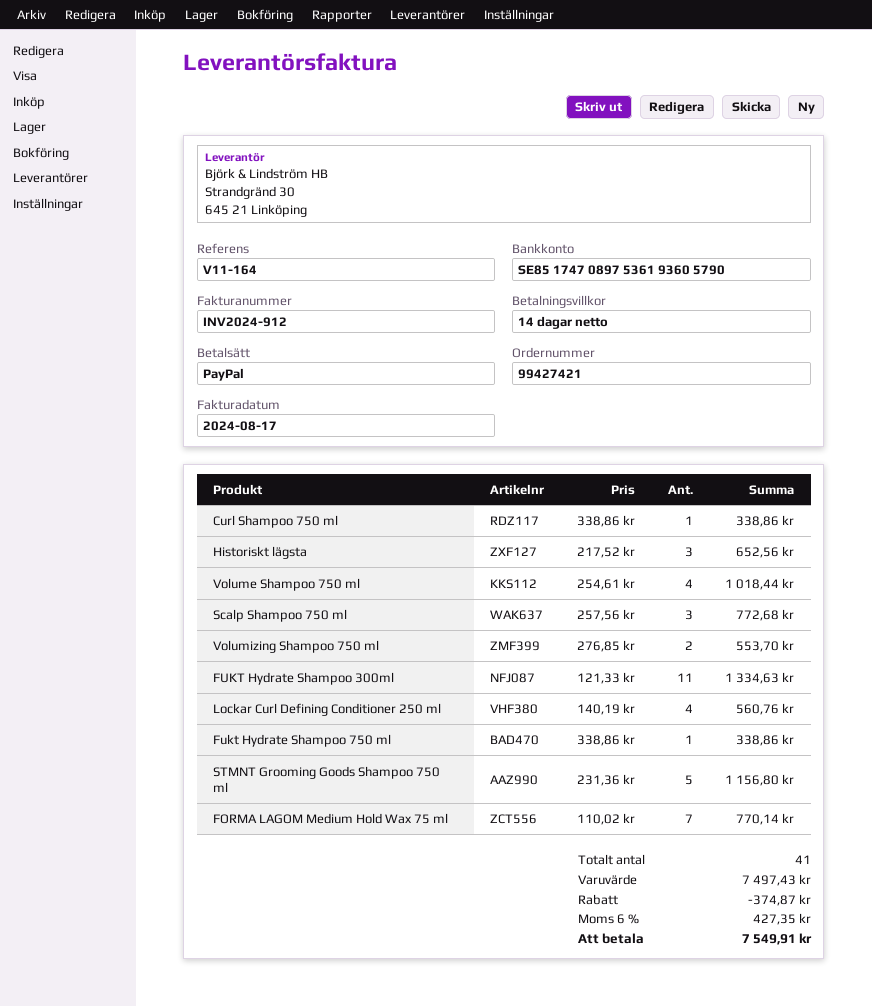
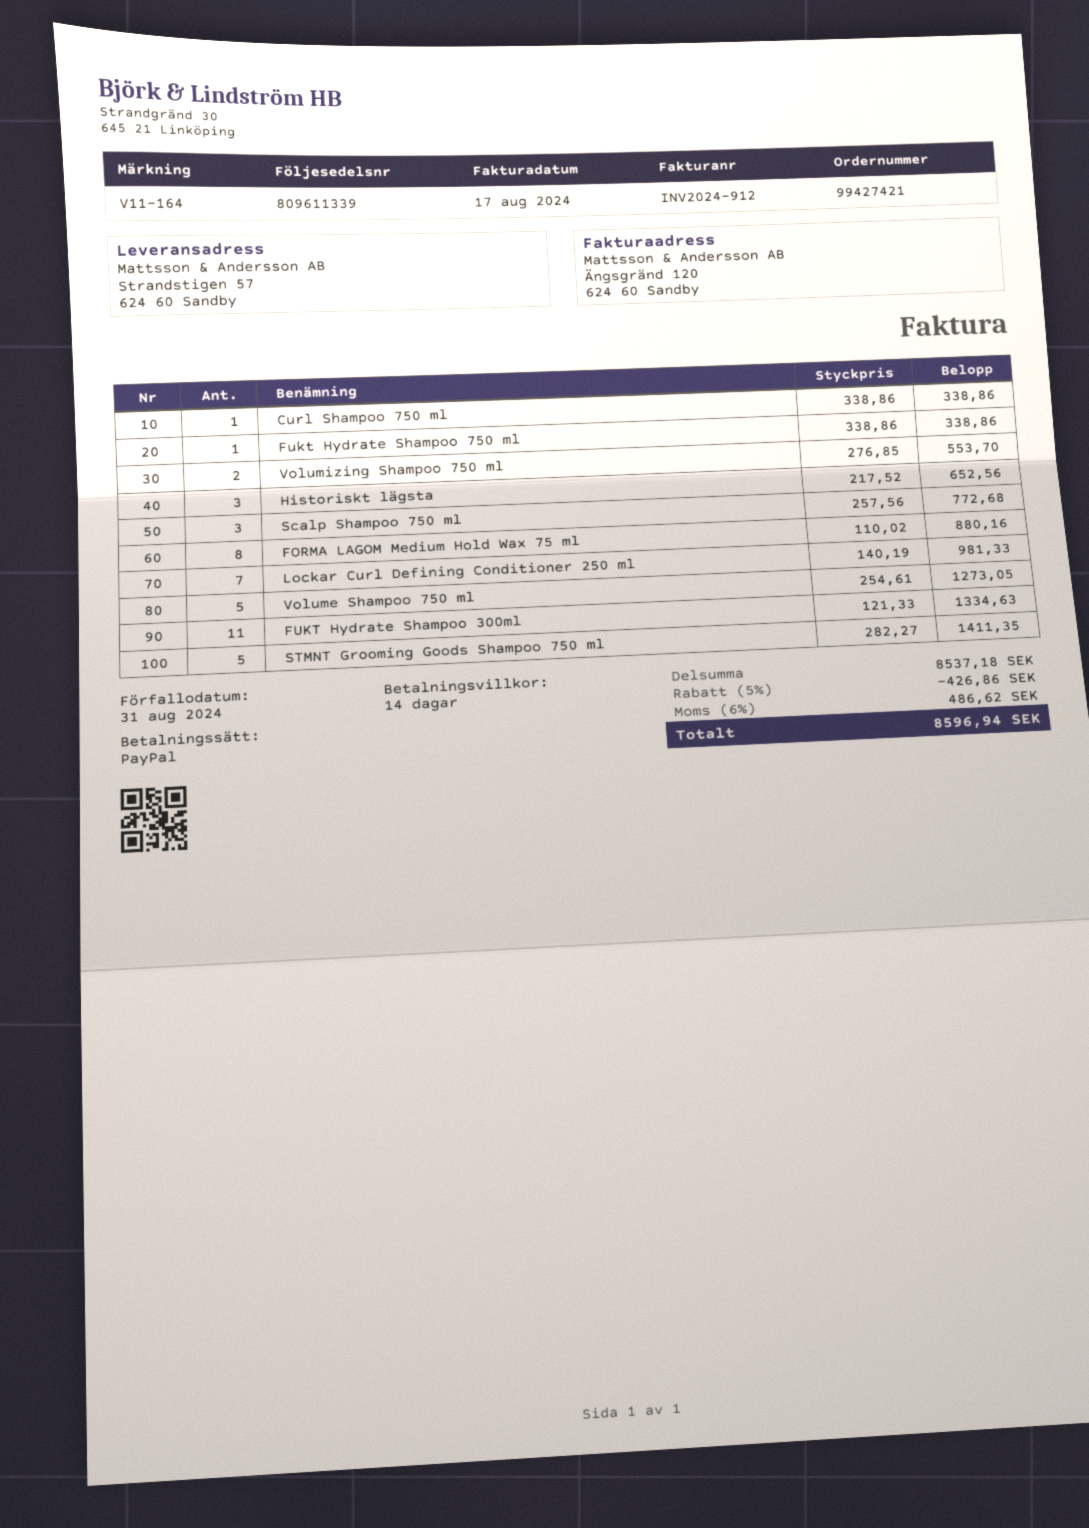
Volume Shampoo 750 ml: 4 x 254.61 = 1018.44 -> 5 x 254.61 = 1273.05
Lockar Curl Defining Conditioner 250 ml: 4 x 140.19 = 560.76 -> 7 x 140.19 = 981.33
STMNT Grooming Goods Shampoo 750 ml: 5 x 231.36 = 1156.80 -> 5 x 282.27 = 1411.35
FORMA LAGOM Medium Hold Wax 75 ml: 7 x 110.02 = 770.14 -> 8 x 110.02 = 880.16
subtotal: 7497.43 -> 8537.18
discount: 374.87 -> 426.86
tax: 6% = 427.35 -> 6% = 486.62
total: 7549.91 -> 8596.94

